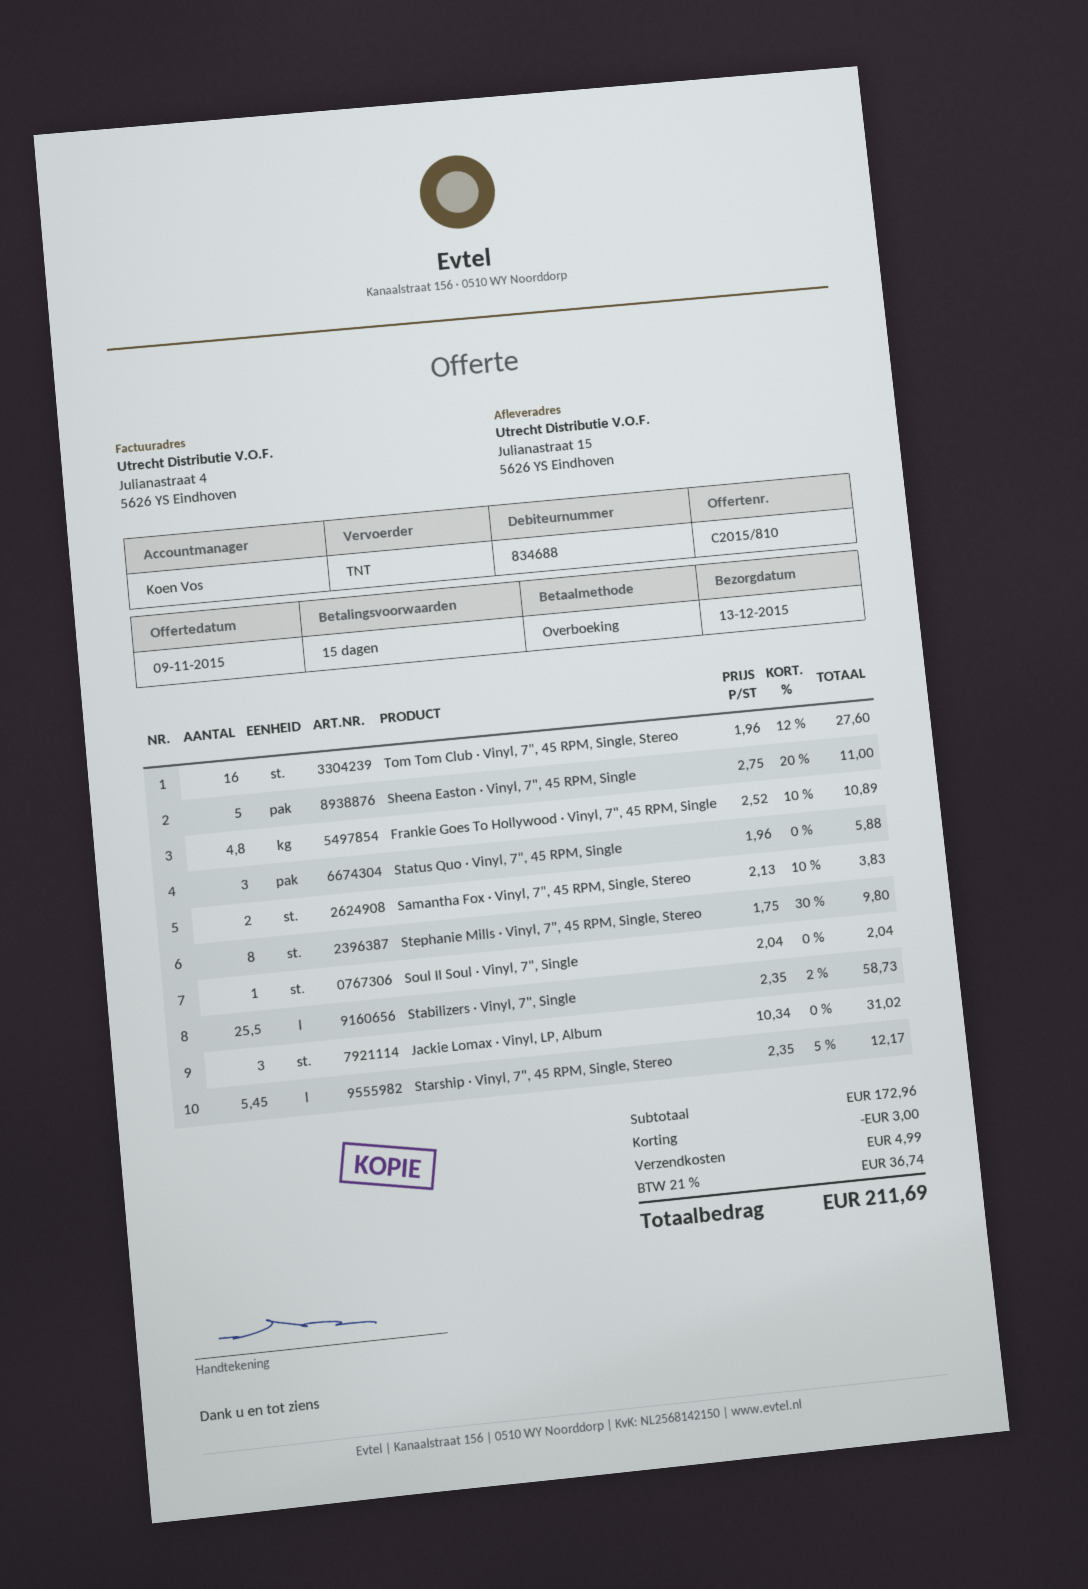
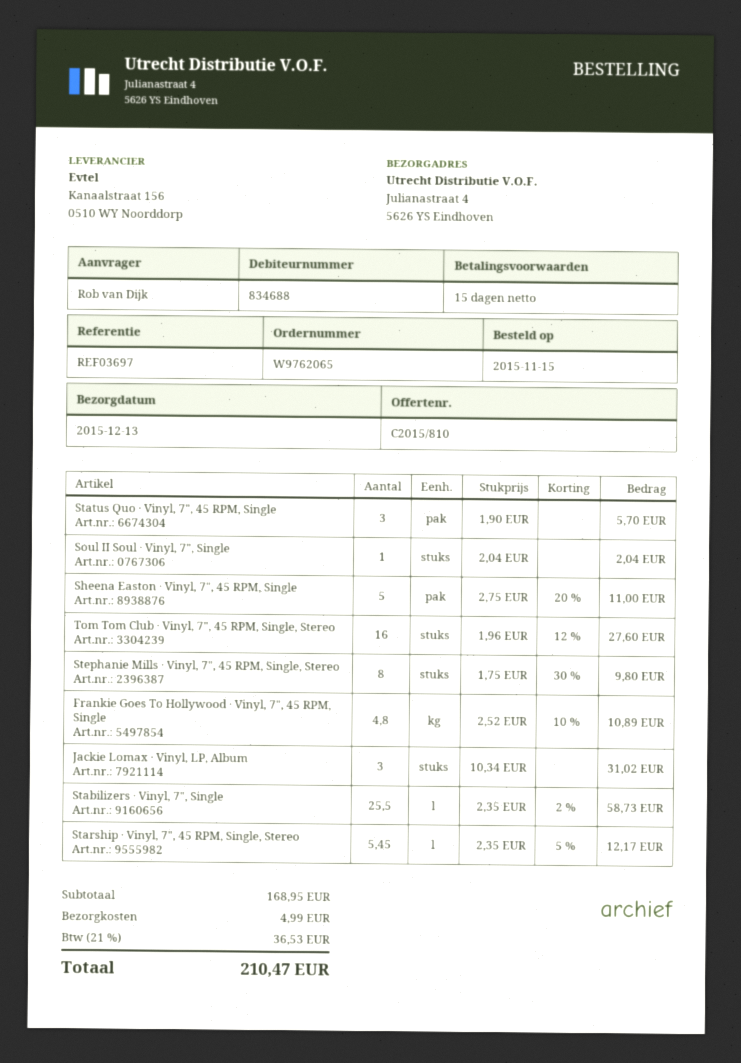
ship to: Julianastraat 15, 5626 YS Eindhoven -> Julianastraat 4, 5626 YS Eindhoven
Status Quo · Vinyl, 7", 45 RPM, Single: 3 x 1.96 = 5.88 -> 3 x 1.90 = 5.70
Samantha Fox · Vinyl, 7", 45 RPM, Single, Stereo: 2 x 2.13 - 10% = 3.83 -> none
subtotal: 172.96 -> 168.95
discount: 3.00 -> none
tax: 21% = 36.74 -> 21% = 36.53
total: 211.69 -> 210.47

